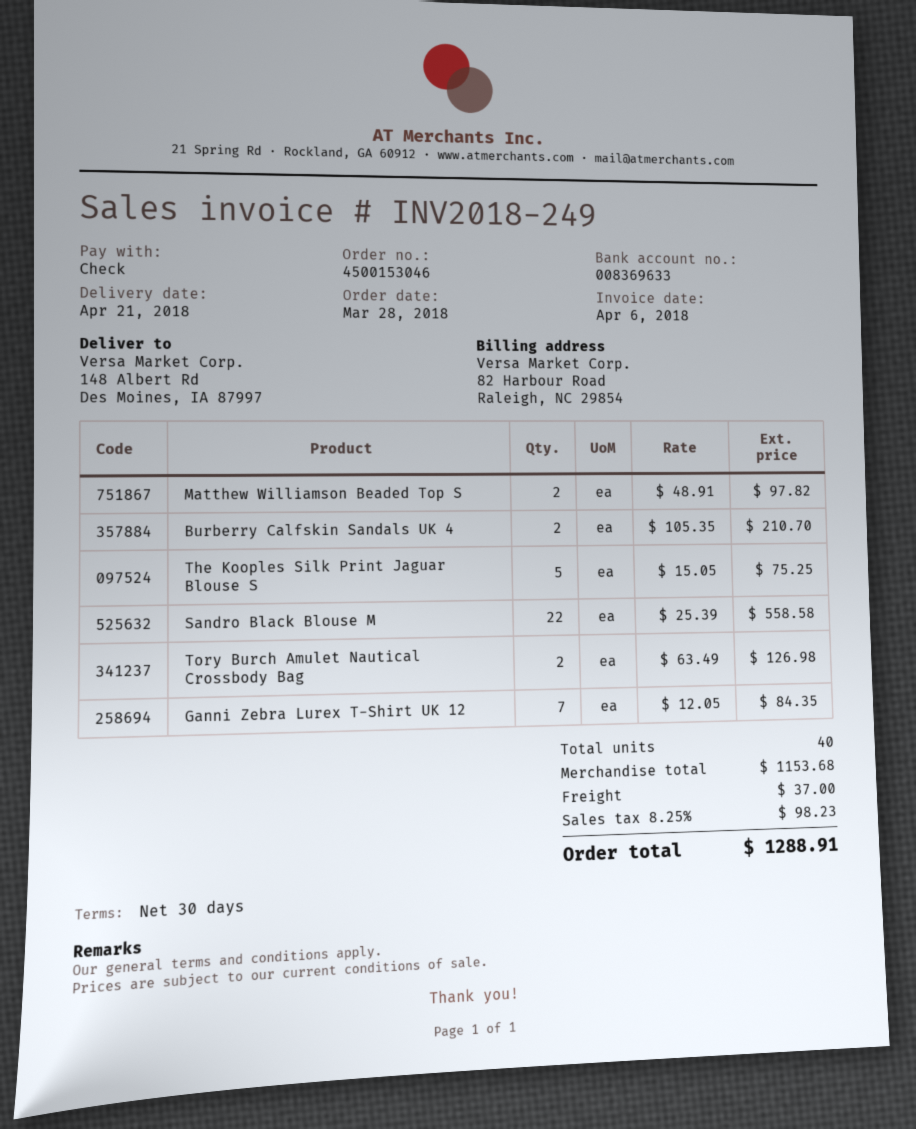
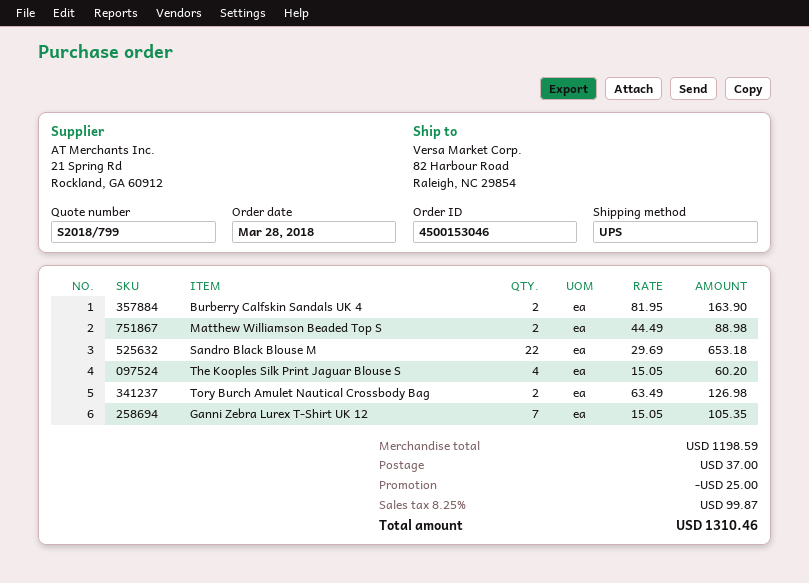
ship to: 148 Albert Rd, Des Moines, IA 87997 -> 82 Harbour Road, Raleigh, NC 29854
Matthew Williamson Beaded Top S: 2 x 48.91 = 97.82 -> 2 x 44.49 = 88.98
Burberry Calfskin Sandals UK 4: 2 x 105.35 = 210.70 -> 2 x 81.95 = 163.90
The Kooples Silk Print Jaguar Blouse S: 5 x 15.05 = 75.25 -> 4 x 15.05 = 60.20
Sandro Black Blouse M: 22 x 25.39 = 558.58 -> 22 x 29.69 = 653.18
Ganni Zebra Lurex T-Shirt UK 12: 7 x 12.05 = 84.35 -> 7 x 15.05 = 105.35
subtotal: 1153.68 -> 1198.59
discount: none -> 25.00
tax: 8.25% = 98.23 -> 8.25% = 99.87
total: 1288.91 -> 1310.46

